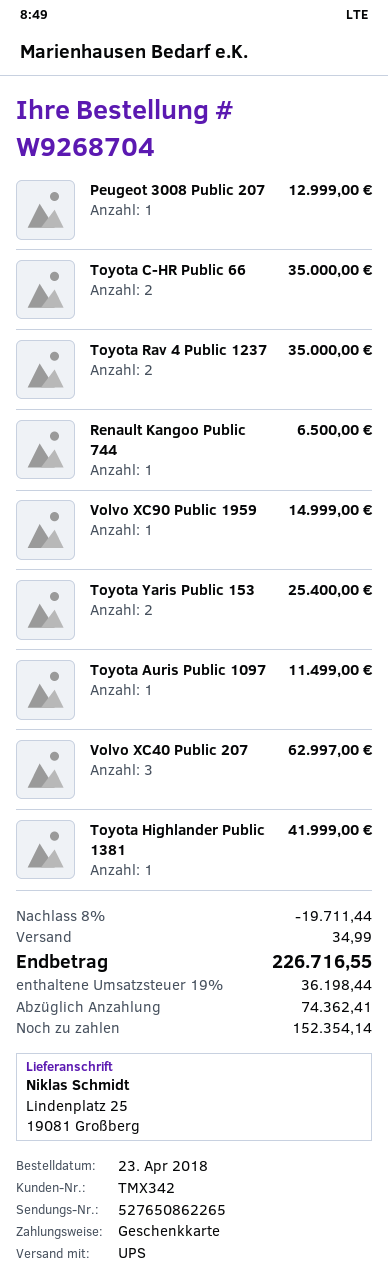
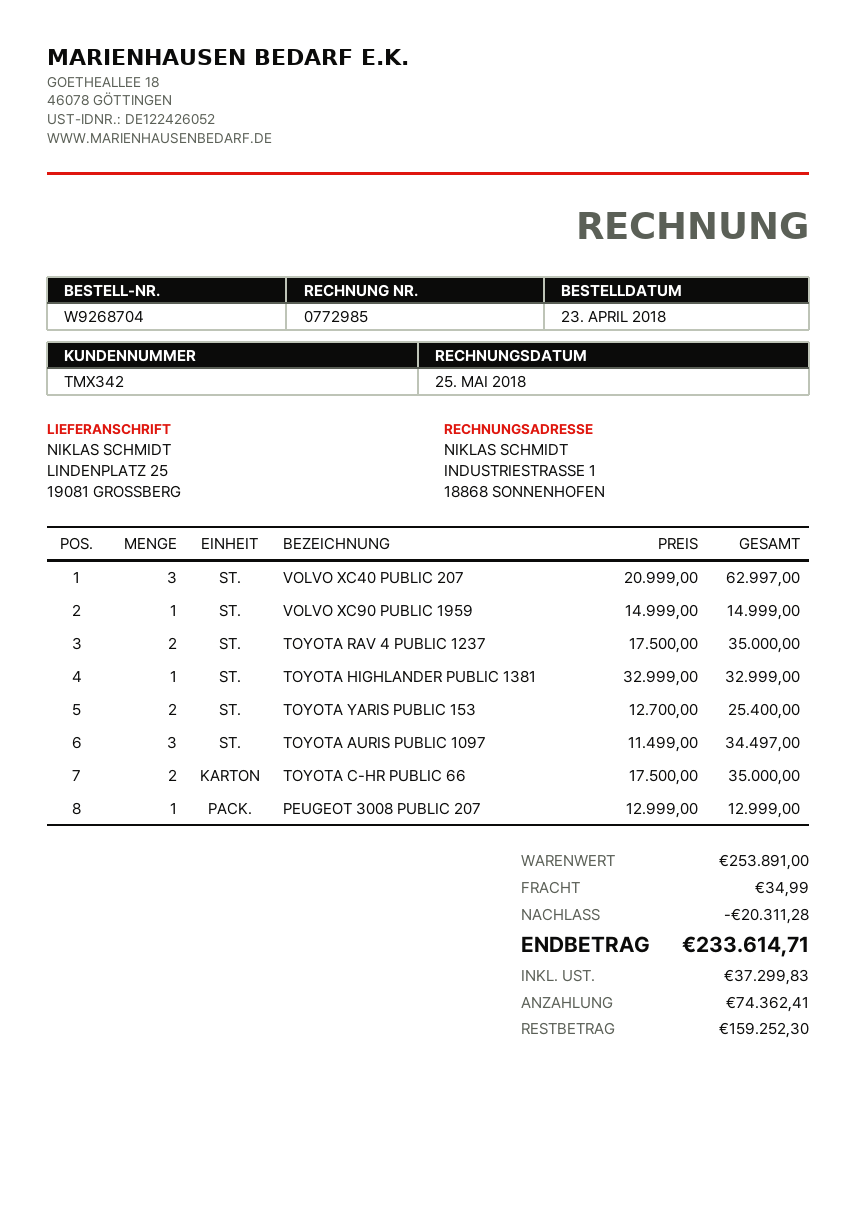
Renault Kangoo Public 744: 1 for 6500.00 -> none
Toyota Auris Public 1097: 1 for 11499.00 -> 3 for 34497.00
Toyota Highlander Public 1381: 1 for 41999.00 -> 1 for 32999.00
discount: 19711.44 -> 20311.28
tax: 36198.44 -> 37299.83
total: 226716.55 -> 233614.71
balance: 152354.14 -> 159252.30

